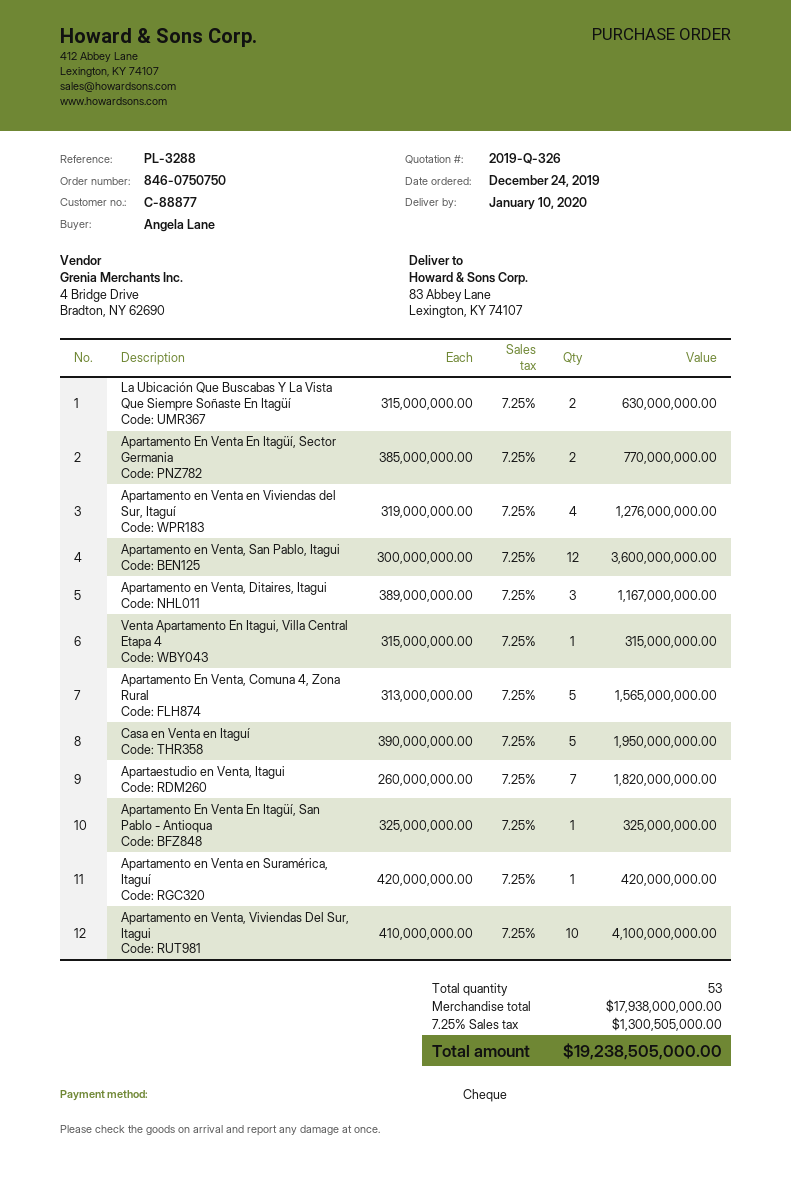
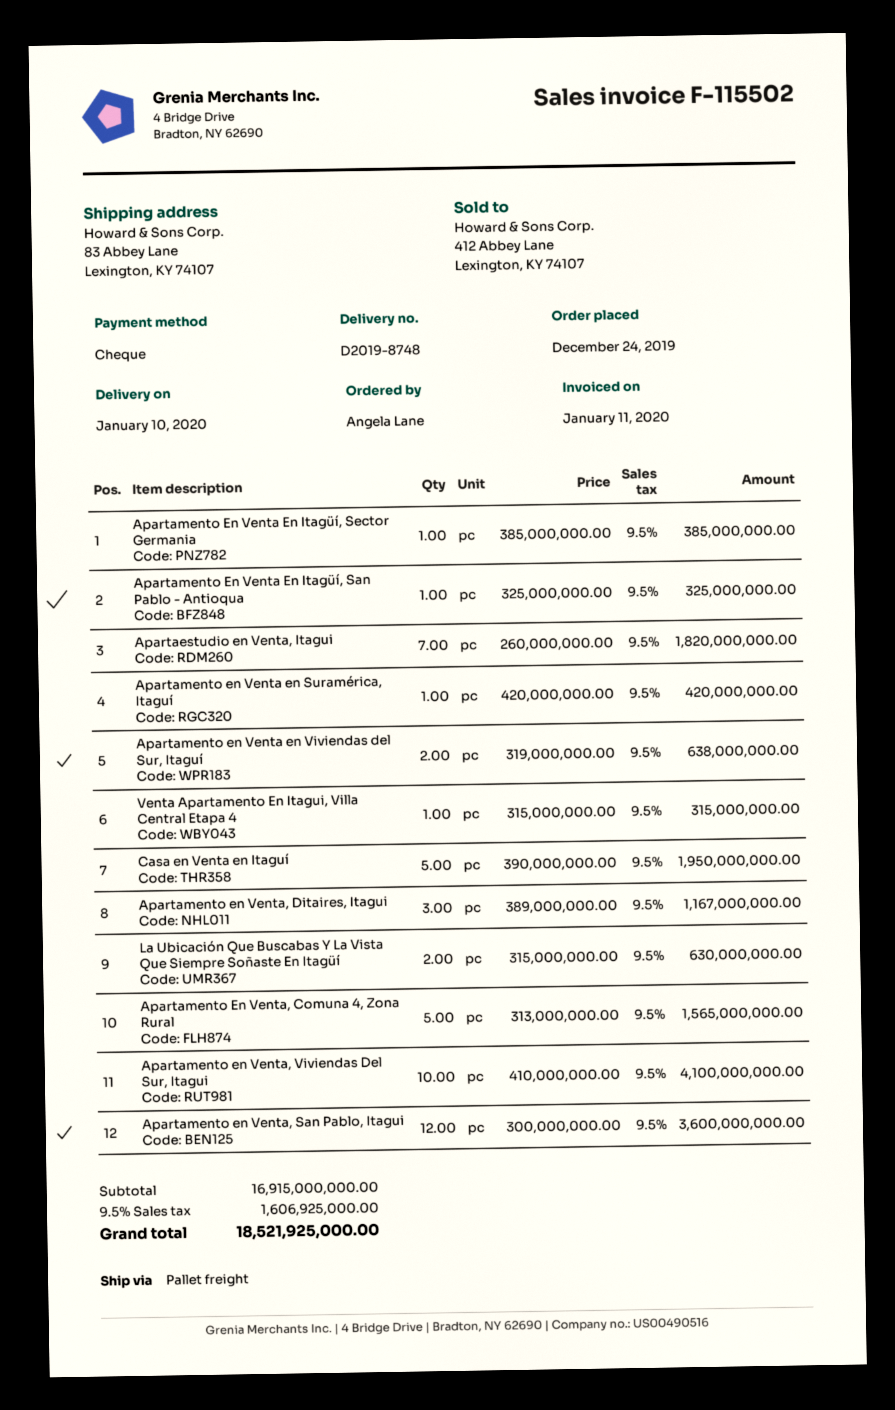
Apartamento En Venta En Itagüí, Sector Germania: 2 x 385000000.00 = 770000000.00 -> 1 x 385000000.00 = 385000000.00
Apartamento en Venta en Viviendas del Sur, Itaguí: 4 x 319000000.00 = 1276000000.00 -> 2 x 319000000.00 = 638000000.00
subtotal: 17938000000.00 -> 16915000000.00
tax: 7.25% = 1300505000.00 -> 9.5% = 1606925000.00
total: 19238505000.00 -> 18521925000.00

